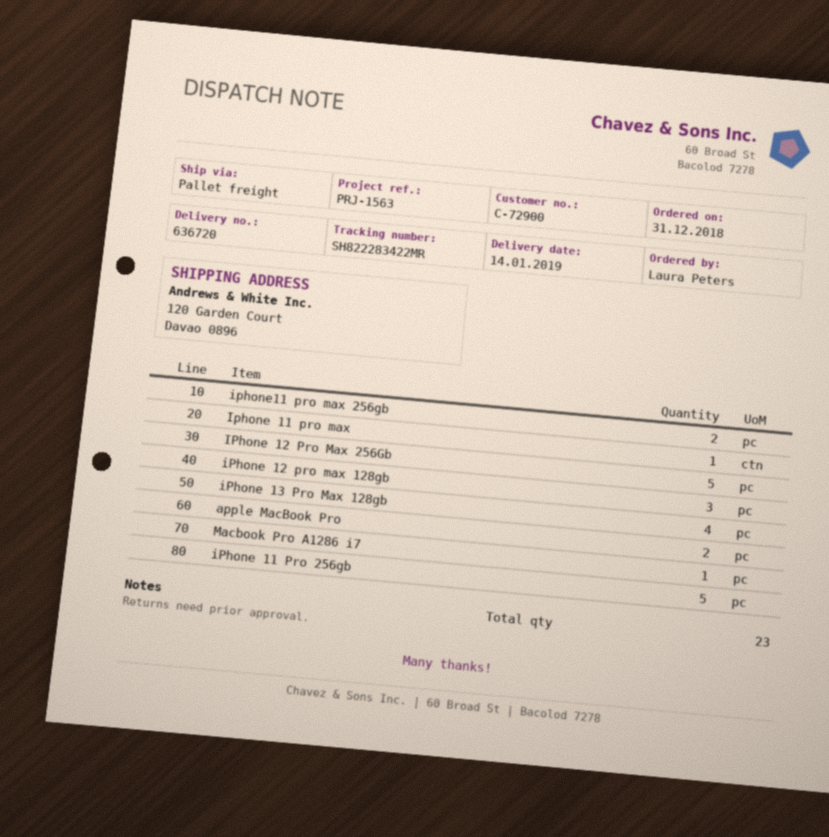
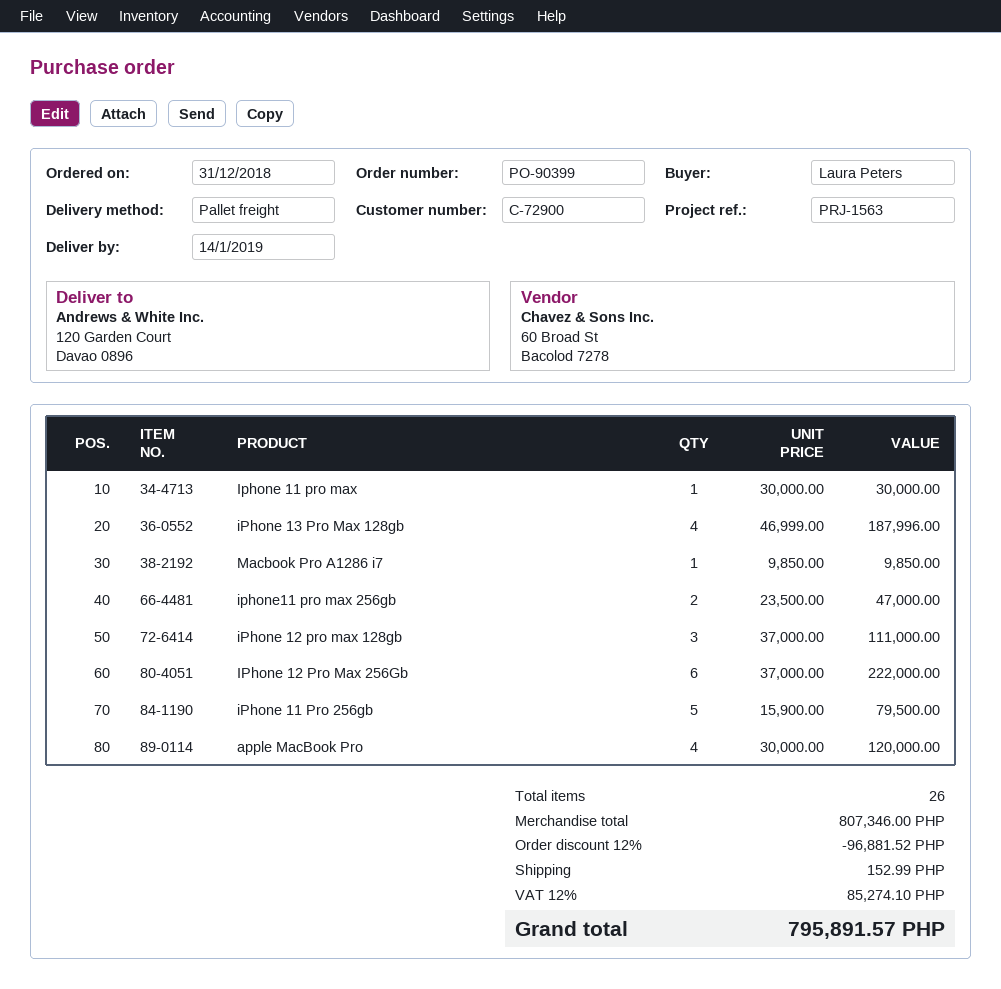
IPhone 12 Pro Max 256Gb: 5 -> 6
apple MacBook Pro: 2 -> 4
total quantity: 23 -> 26

